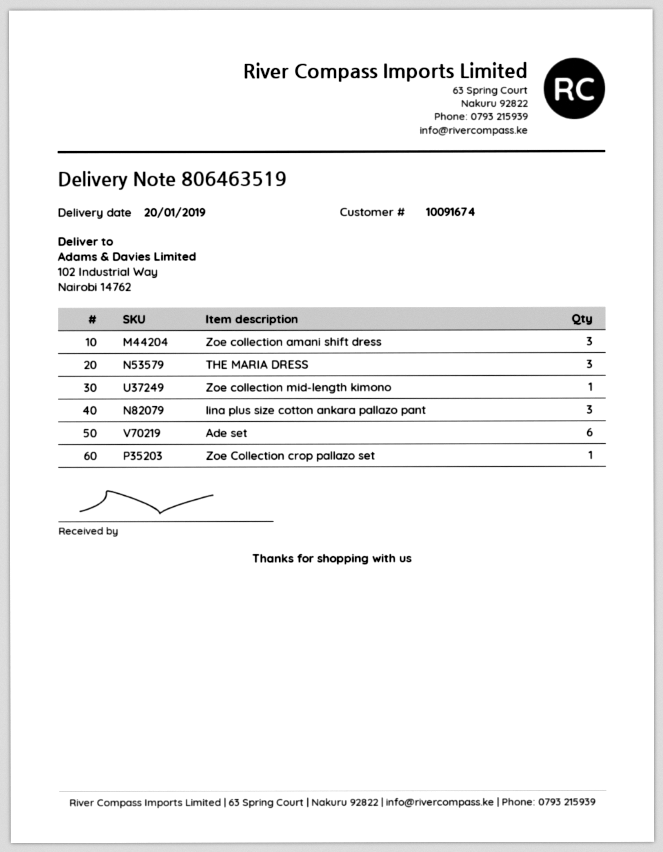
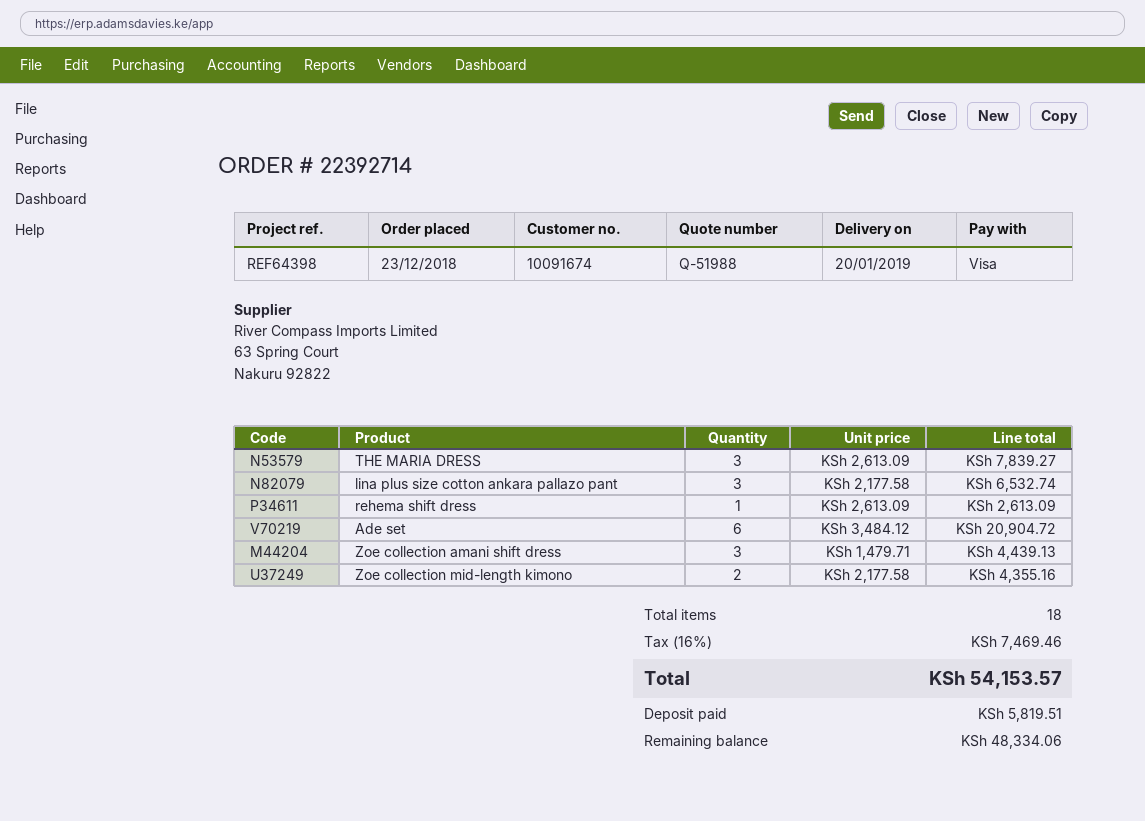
Zoe collection mid-length kimono: 1 -> 2
Zoe Collection crop pallazo set: 1 -> none
rehema shift dress: none -> 1

